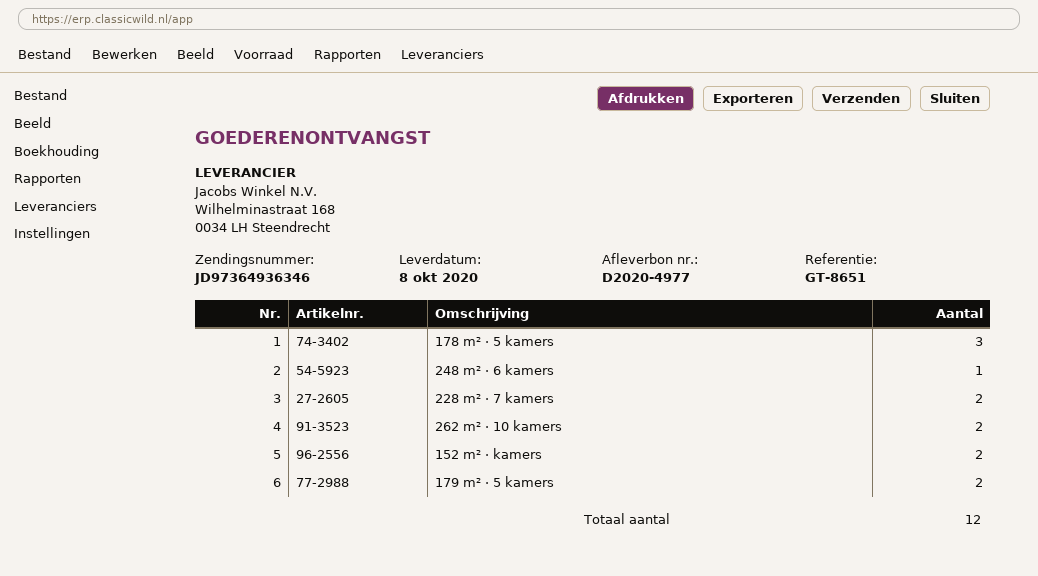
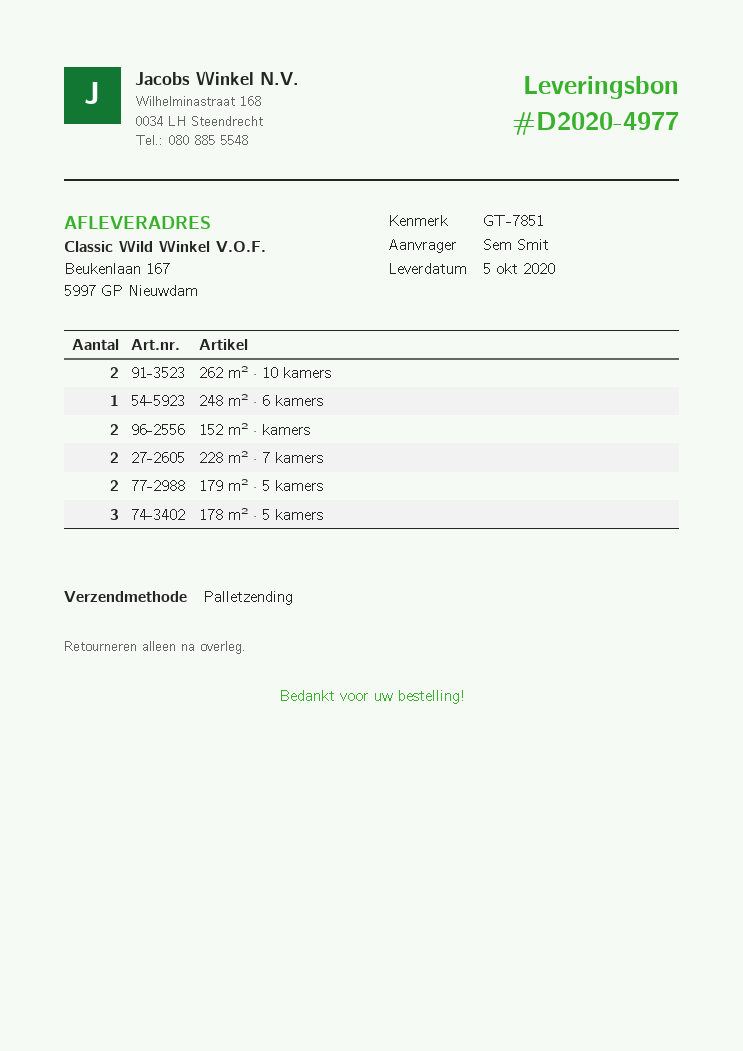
delivery date: 2020-10-08 -> 2020-10-05
reference: GT-8651 -> GT-7851

